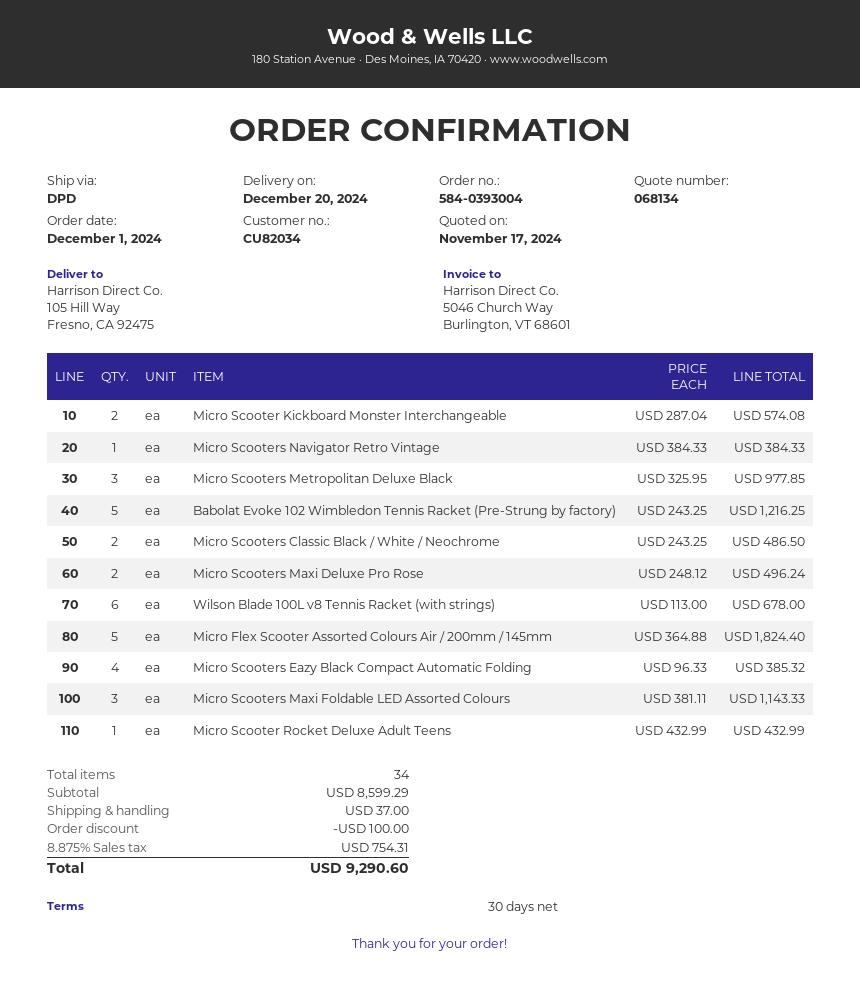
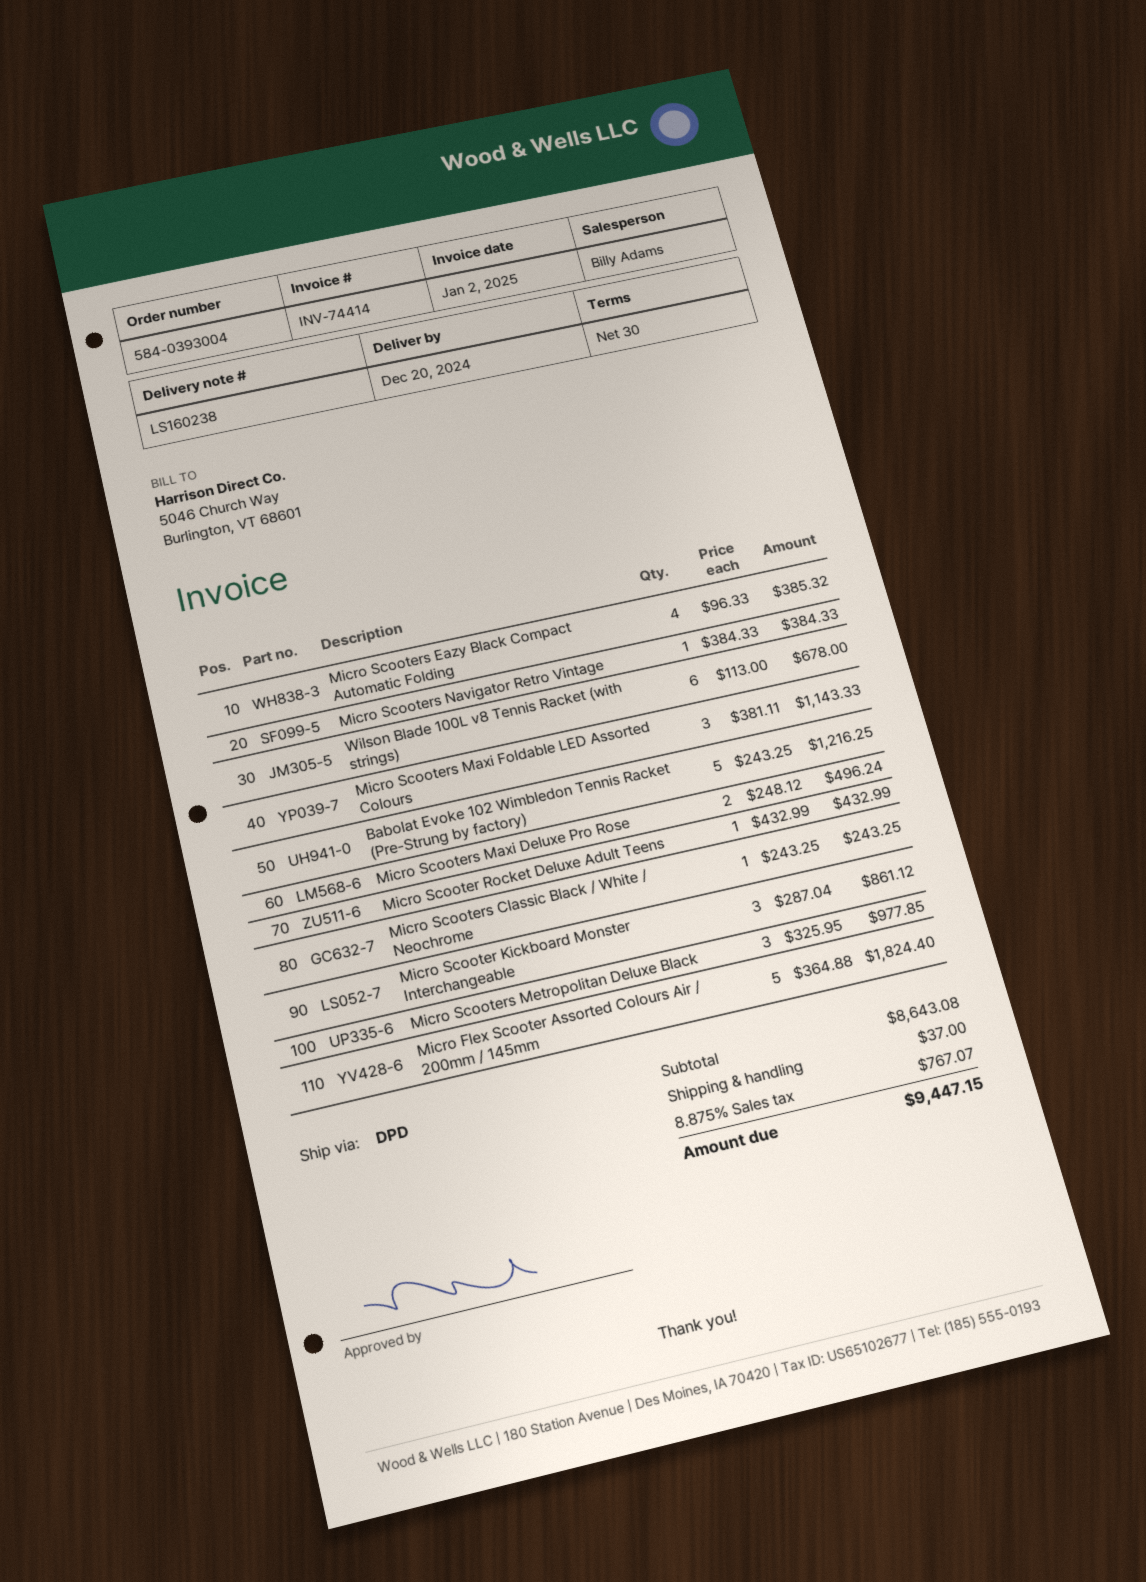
Micro Scooter Kickboard Monster Interchangeable: 2 x 287.04 = 574.08 -> 3 x 287.04 = 861.12
Micro Scooters Classic Black / White / Neochrome: 2 x 243.25 = 486.50 -> 1 x 243.25 = 243.25
subtotal: 8599.29 -> 8643.08
discount: 100.00 -> none
tax: 8.875% = 754.31 -> 8.875% = 767.07
total: 9290.60 -> 9447.15

